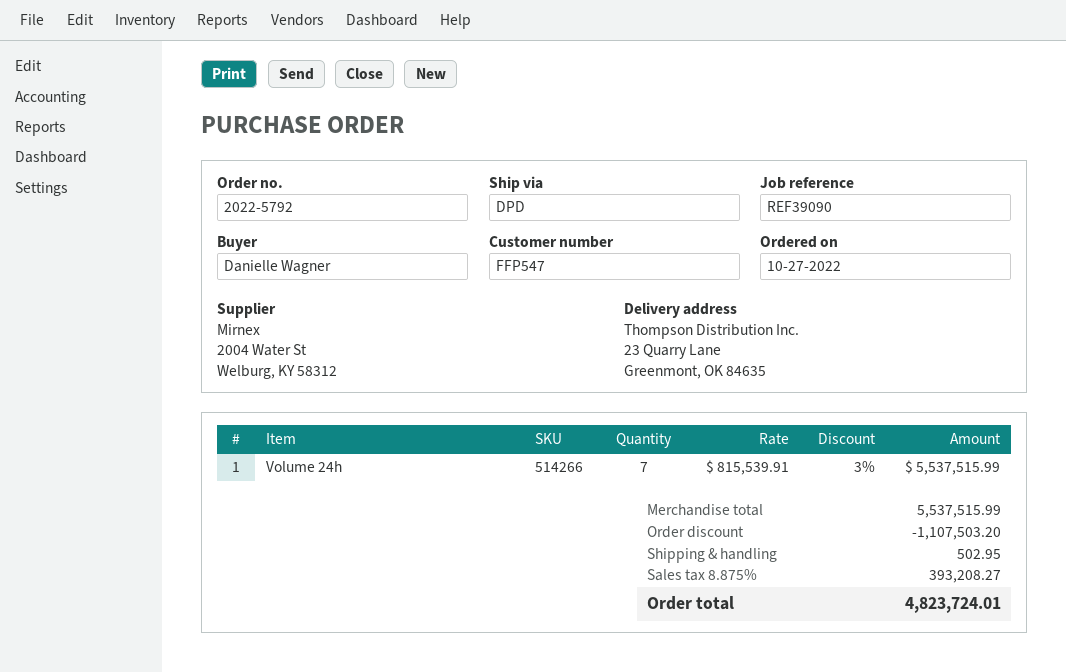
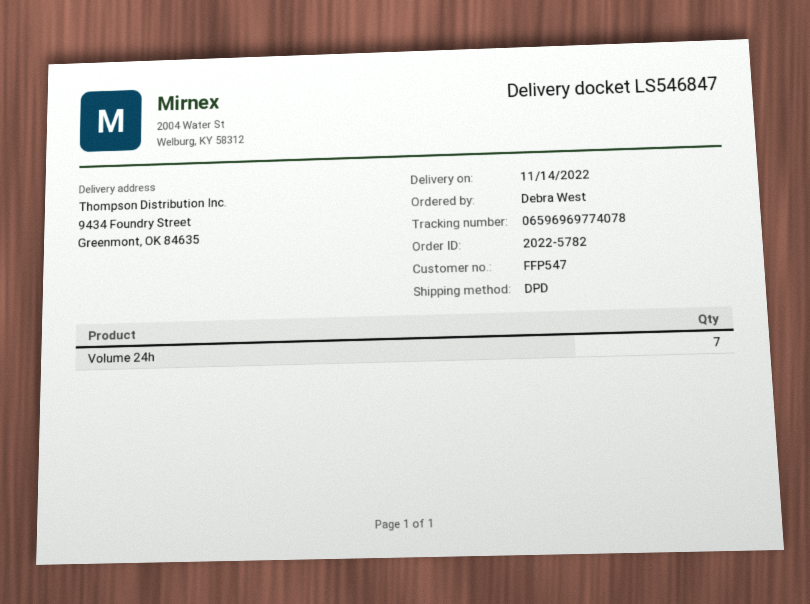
order number: 2022-5792 -> 2022-5782
ordered by: Danielle Wagner -> Debra West
ship to: 23 Quarry Lane, Greenmont, OK 84635 -> 9434 Foundry Street, Greenmont, OK 84635

